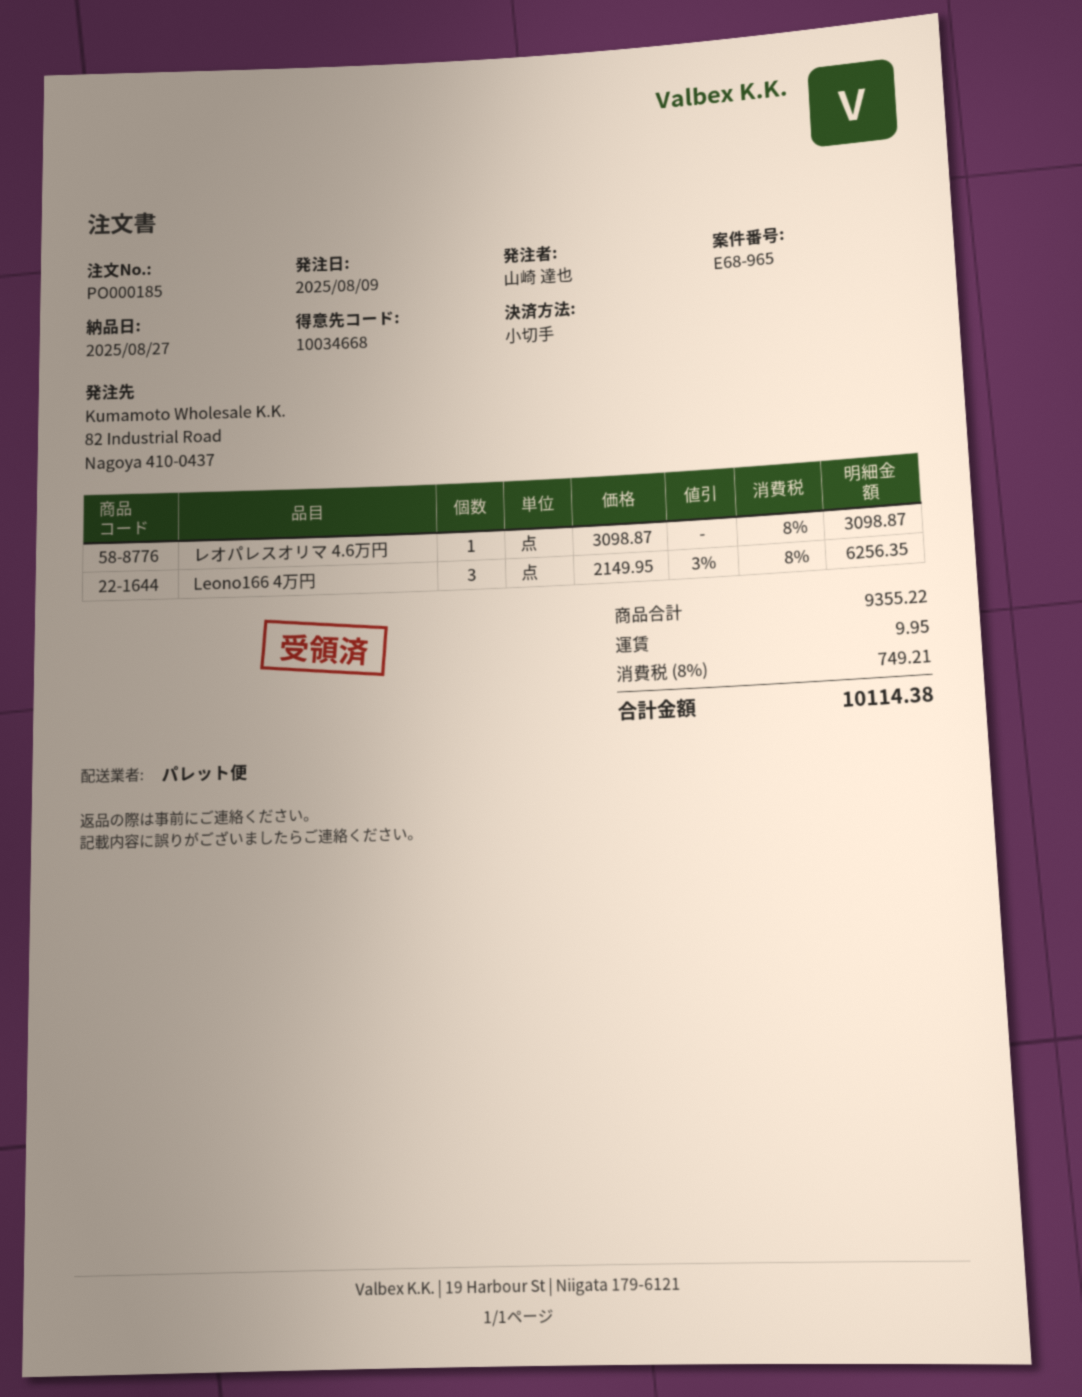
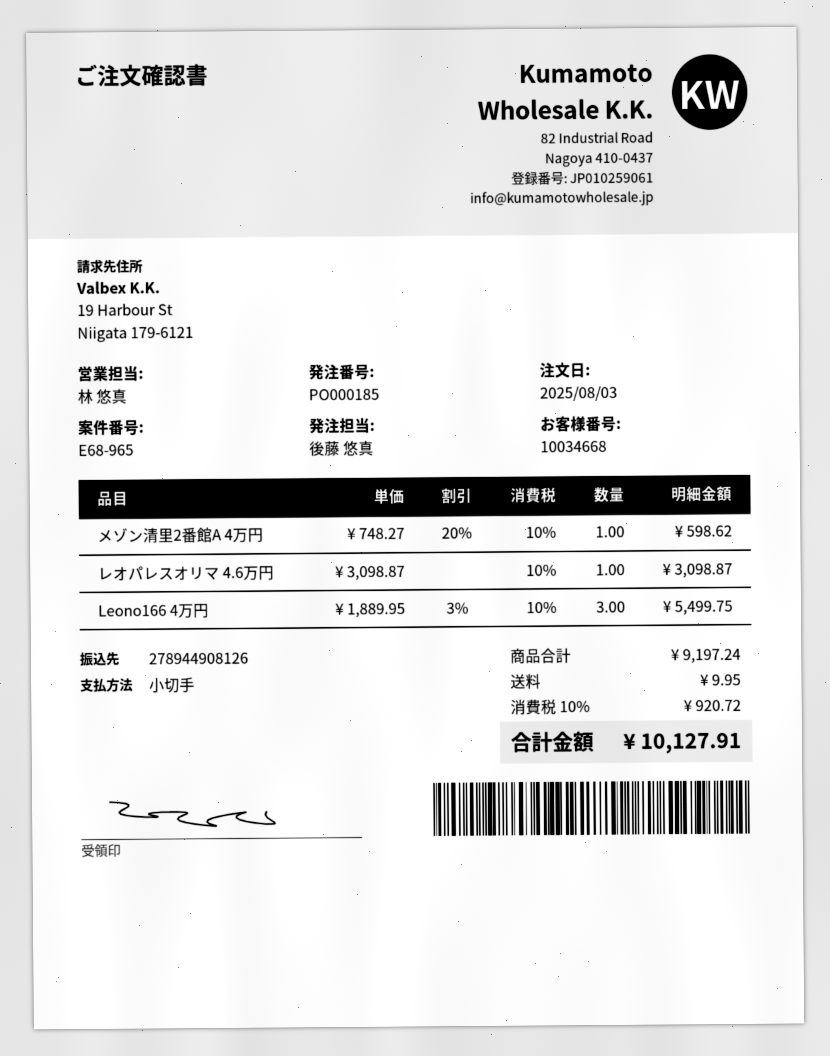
order date: 2025-08-09 -> 2025-08-03
ordered by: 山崎 達也 -> 後藤 悠真
Leono166 4万円: 3 x 2149.95 - 3% = 6256.35 -> 3 x 1889.95 - 3% = 5499.75
メゾン清里2番館A 4万円: none -> 1 x 748.27 - 20% = 598.62
subtotal: 9355.22 -> 9197.24
tax: 8% = 749.21 -> 10% = 920.72
total: 10114.38 -> 10127.91

